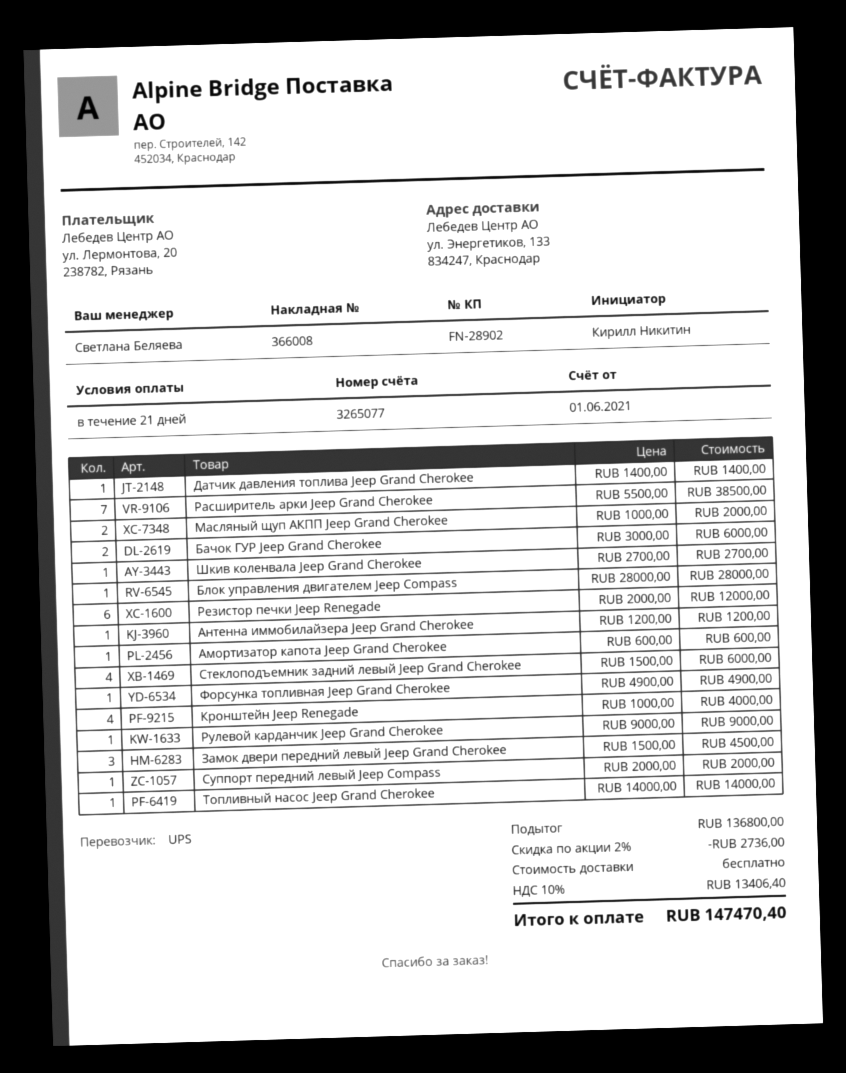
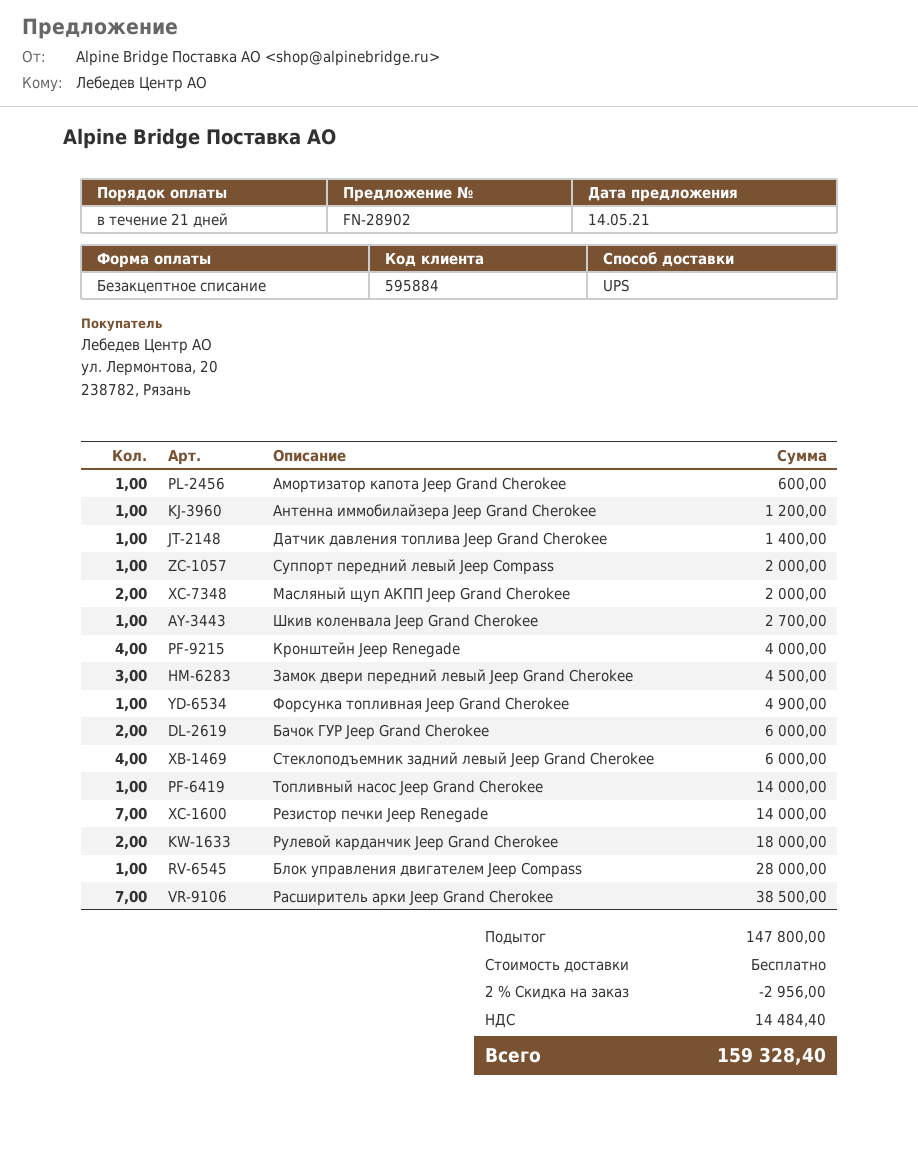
Резистор печки Jeep Renegade: 6 for 12000.00 -> 7 for 14000.00
Рулевой карданчик Jeep Grand Cherokee: 1 for 9000.00 -> 2 for 18000.00
subtotal: 136800.00 -> 147800.00
discount: 2% = 2736.00 -> 2% = 2956.00
tax: 13406.40 -> 14484.40
total: 147470.40 -> 159328.40

